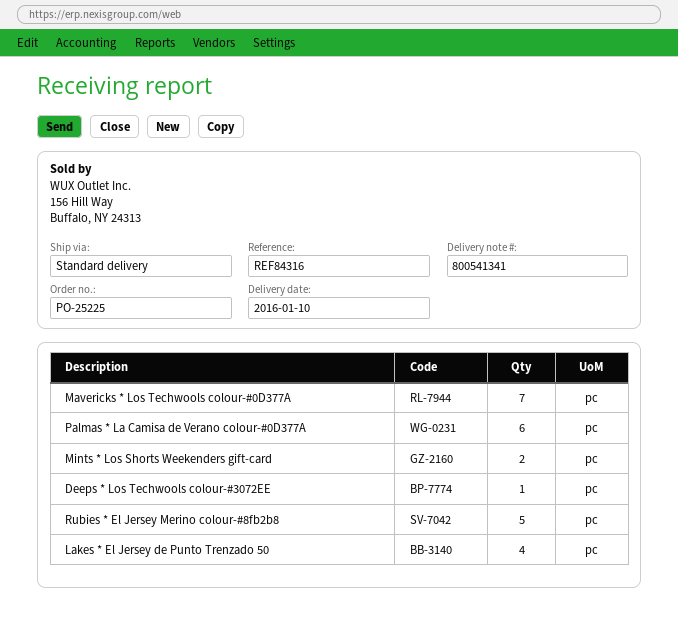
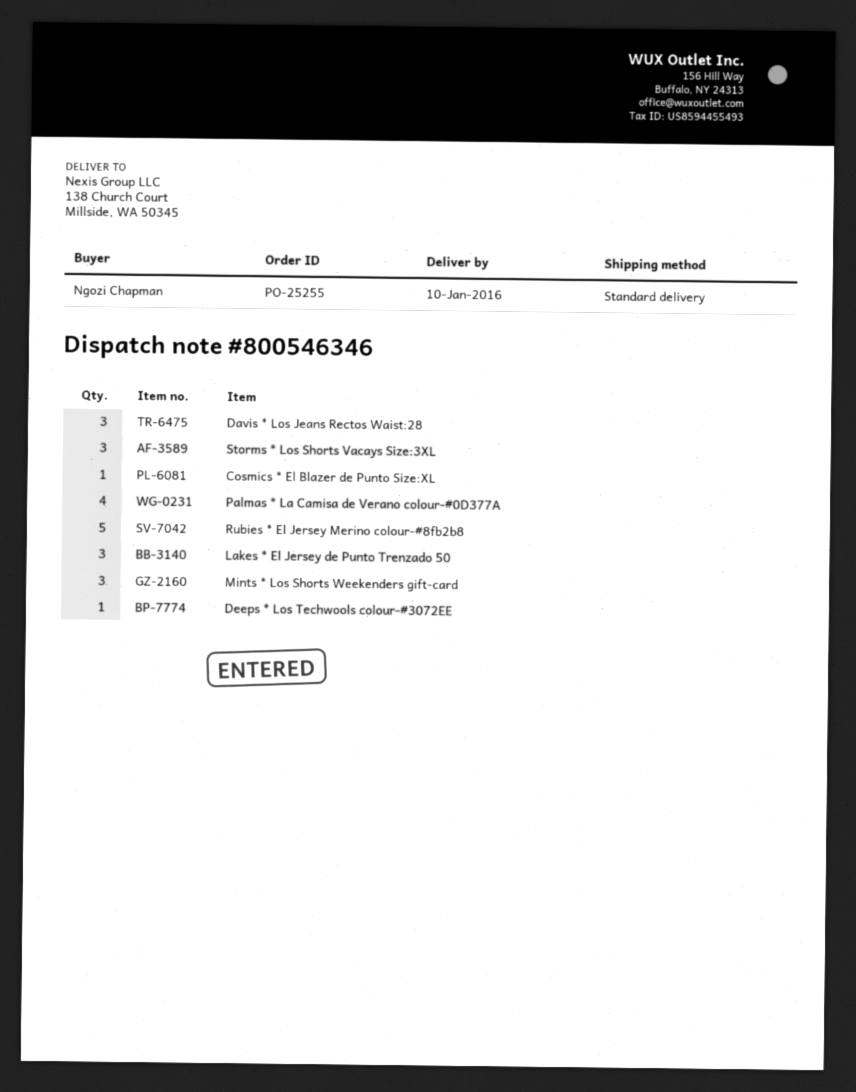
order number: PO-25225 -> PO-25255
delivery note number: 800541341 -> 800546346
Mavericks * Los Techwools colour-#0D377A: 7 -> none
Palmas * La Camisa de Verano colour-#0D377A: 6 -> 4
Mints * Los Shorts Weekenders gift-card: 2 -> 3
Lakes * El Jersey de Punto Trenzado 50: 4 -> 3
Davis * Los Jeans Rectos Waist:28: none -> 3
Storms * Los Shorts Vacays Size:3XL: none -> 3
Cosmics * El Blazer de Punto Size:XL: none -> 1

